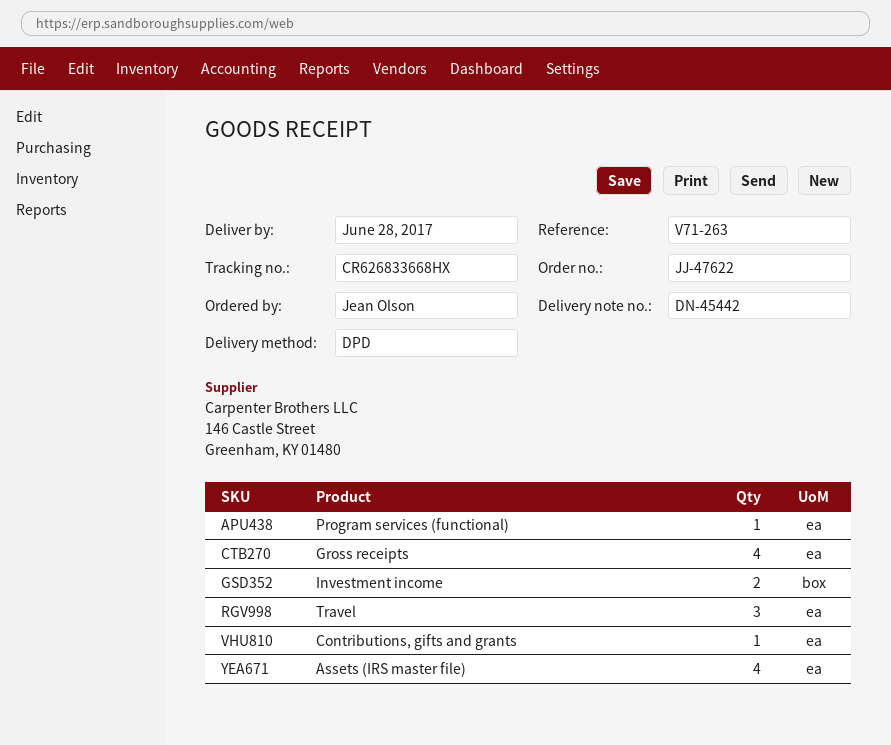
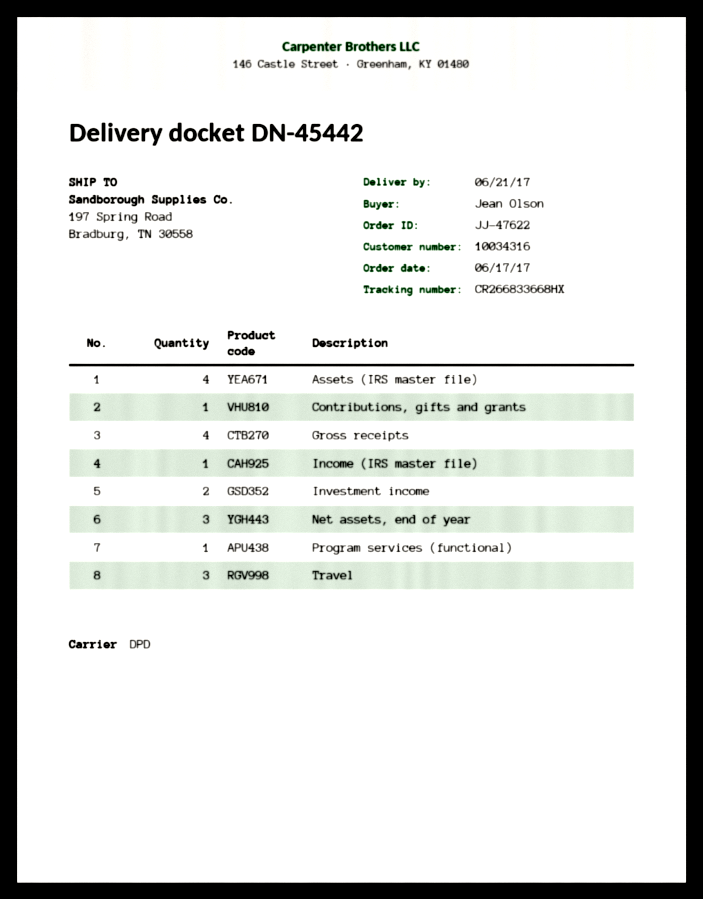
delivery date: 2017-06-28 -> 2017-06-21
tracking number: CR626833668HX -> CR266833668HX
Income (IRS master file): none -> 1
Net assets, end of year: none -> 3

